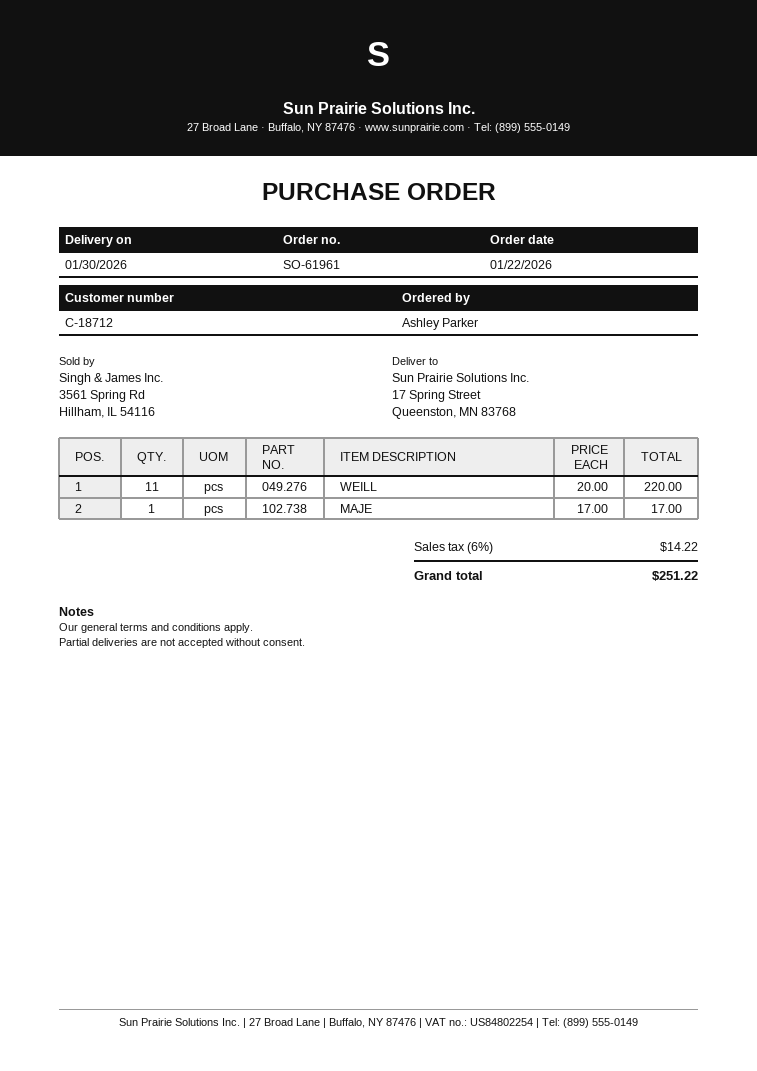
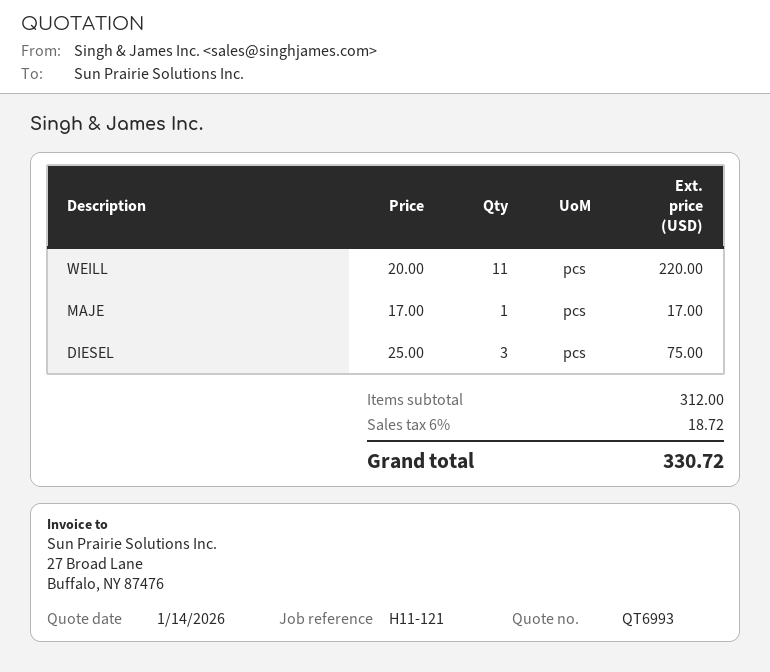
DIESEL: none -> 3 x 25.00 = 75.00
tax: 6% = 14.22 -> 6% = 18.72
total: 251.22 -> 330.72

